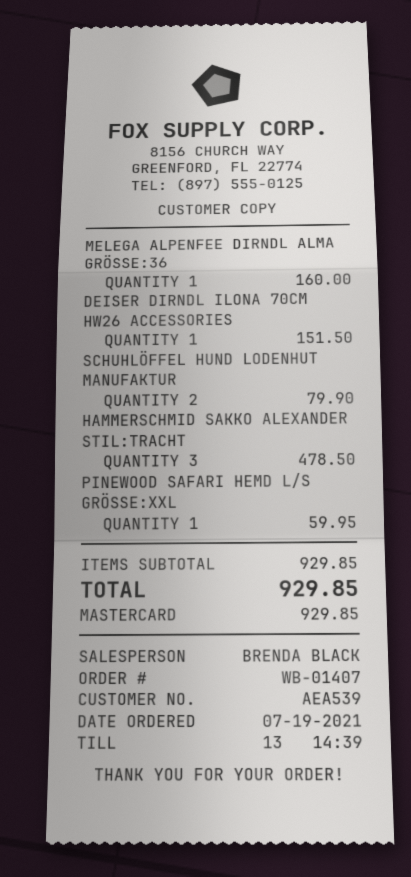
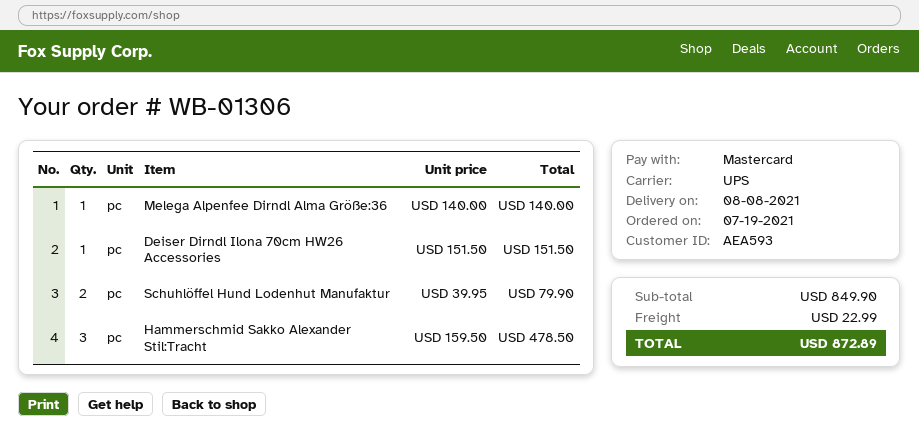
order number: WB-01407 -> WB-01306
customer number: AEA539 -> AEA593
MELEGA ALPENFEE DIRNDL ALMA GRÖSSE:36: 1 for 160.00 -> 1 for 140.00
PINEWOOD SAFARI HEMD L/S GRÖSSE:XXL: 1 for 59.95 -> none
subtotal: 929.85 -> 849.90
shipping: none -> 22.99
total: 929.85 -> 872.89

